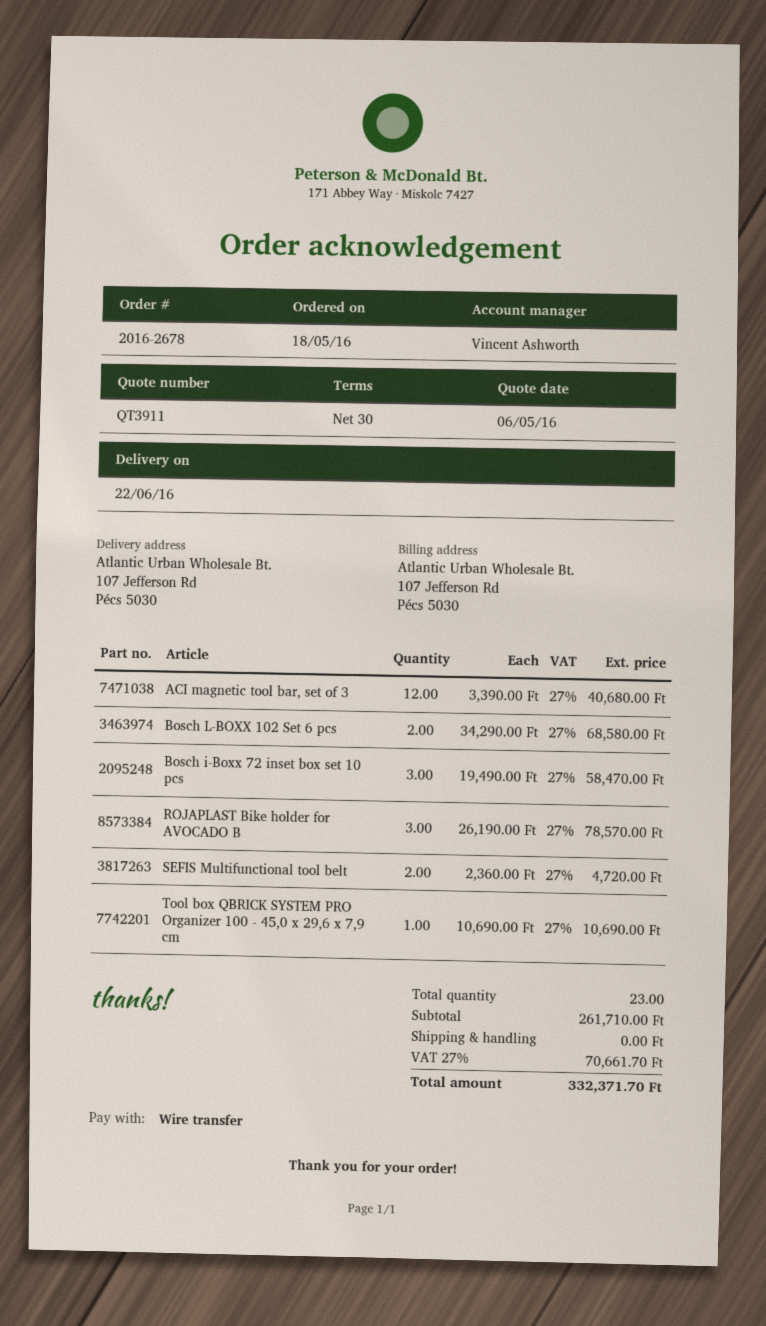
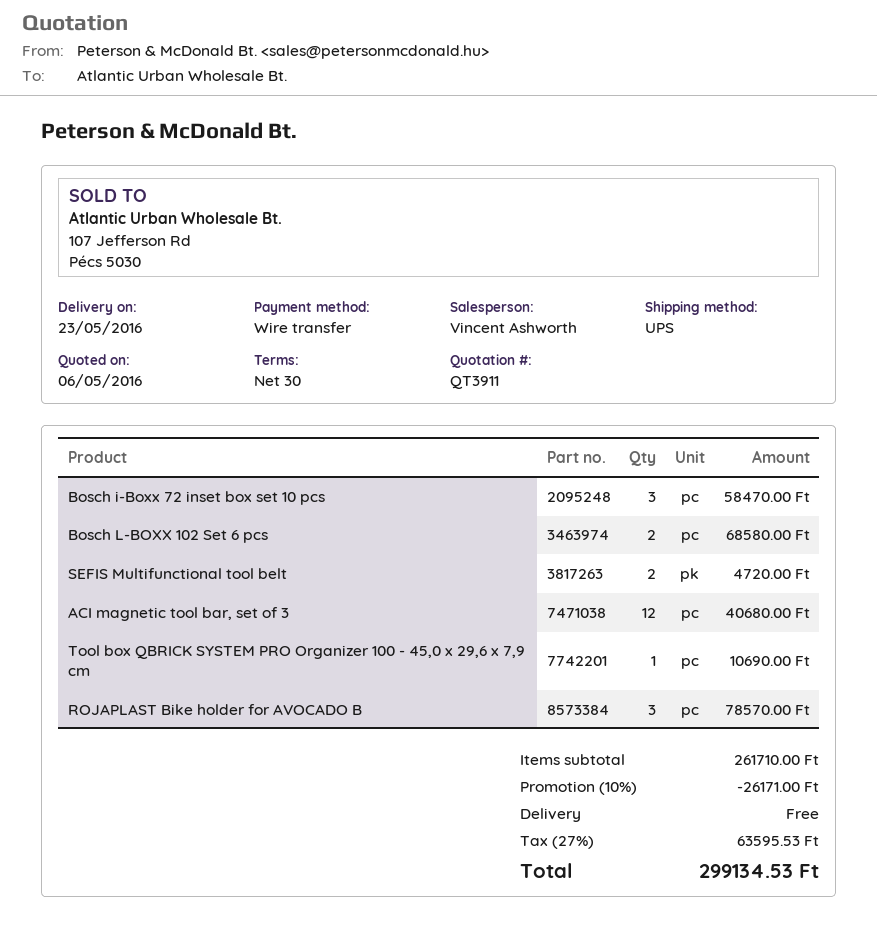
delivery date: 2016-06-22 -> 2016-05-23
discount: none -> 10% = 26171.00
tax: 27% = 70661.70 -> 27% = 63595.53
total: 332371.70 -> 299134.53

